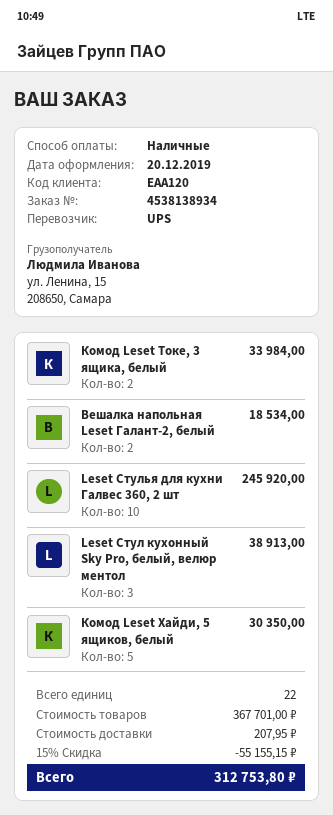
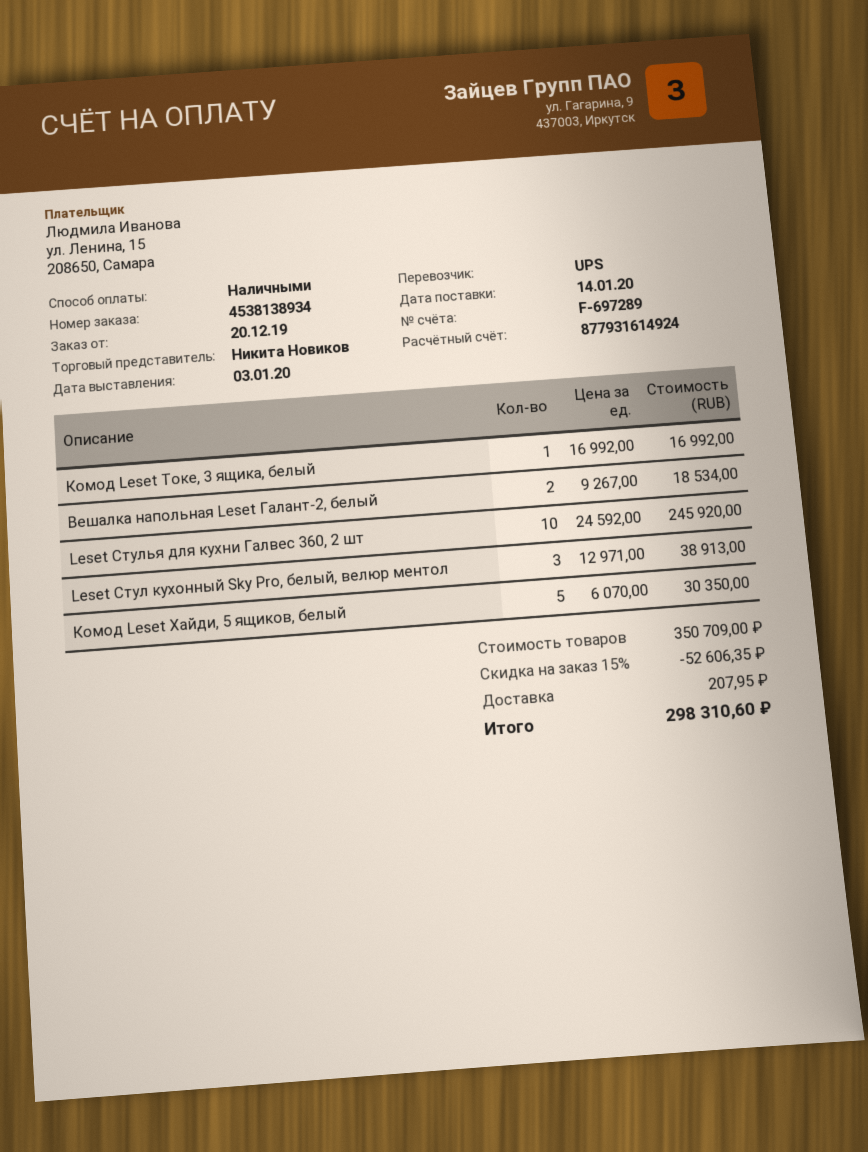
Комод Leset Токе, 3 ящика, белый: 2 for 33984.00 -> 1 for 16992.00
subtotal: 367701.00 -> 350709.00
discount: 15% = 55155.15 -> 15% = 52606.35
total: 312753.80 -> 298310.60

